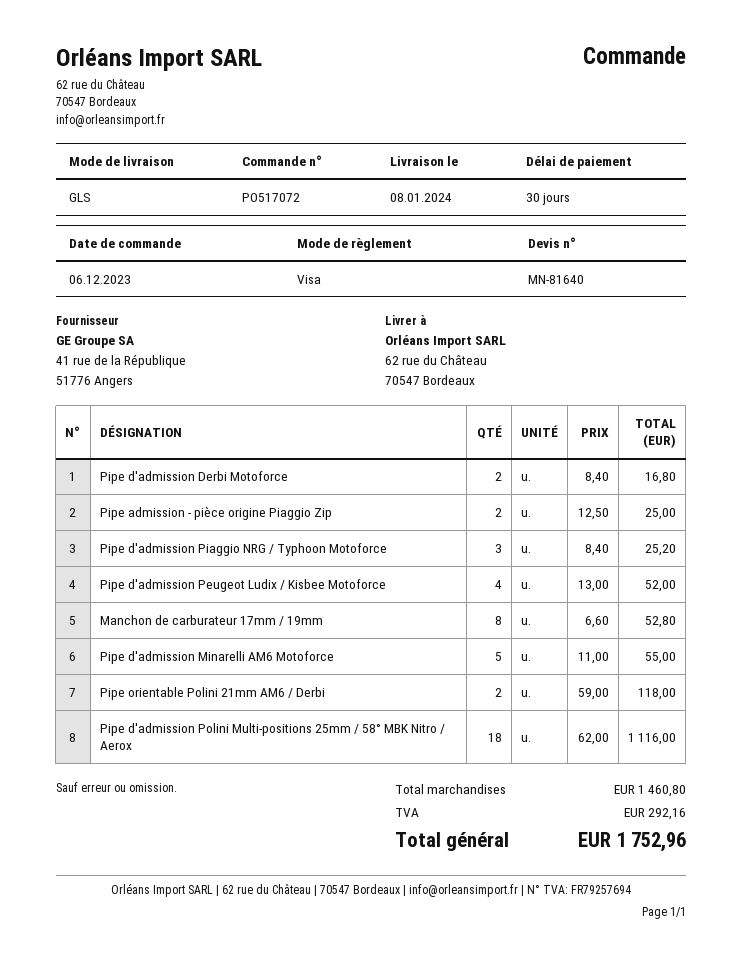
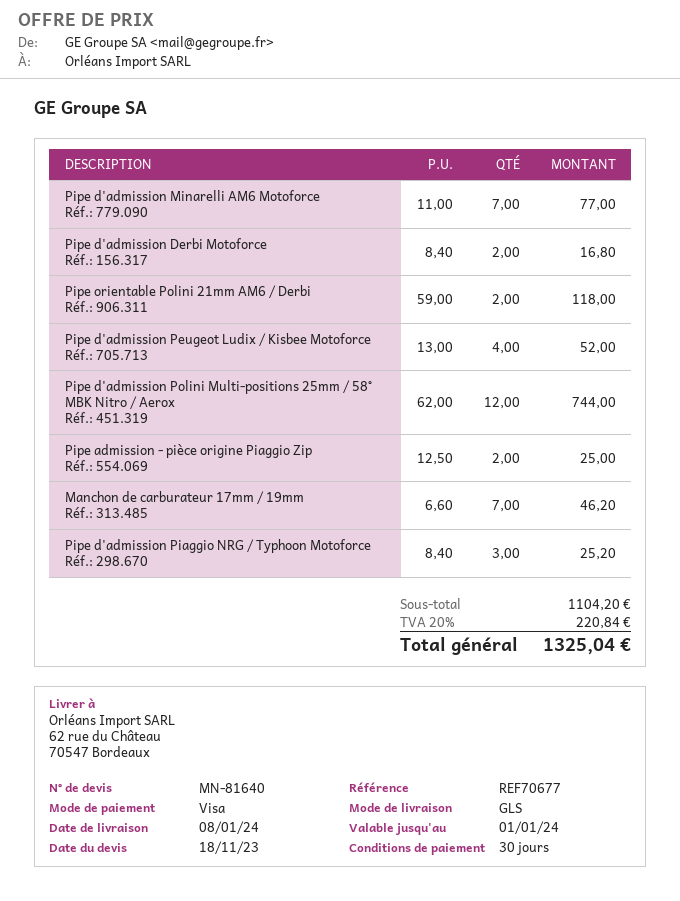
Manchon de carburateur 17mm / 19mm: 8 x 6.60 = 52.80 -> 7 x 6.60 = 46.20
Pipe d'admission Minarelli AM6 Motoforce: 5 x 11.00 = 55.00 -> 7 x 11.00 = 77.00
Pipe d'admission Polini Multi-positions 25mm / 58° MBK Nitro / Aerox: 18 x 62.00 = 1116.00 -> 12 x 62.00 = 744.00
subtotal: 1460.80 -> 1104.20
tax: 292.16 -> 220.84
total: 1752.96 -> 1325.04

